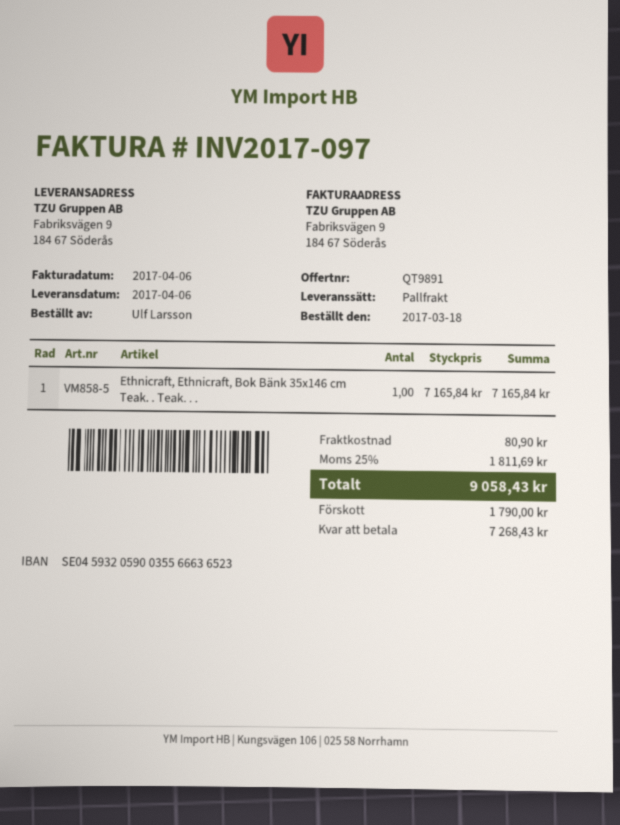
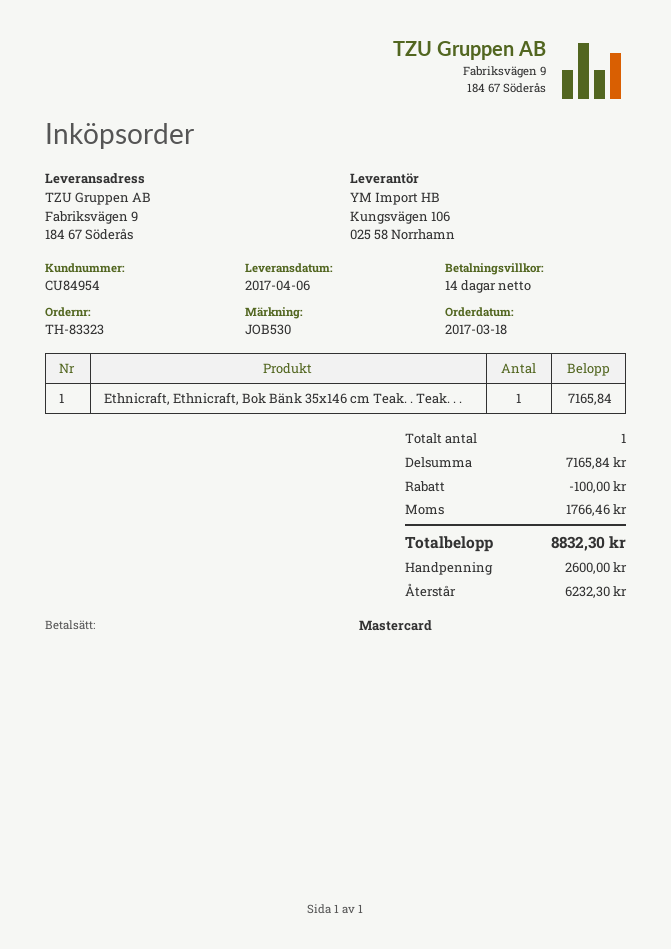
discount: none -> 100.00
shipping: 80.90 -> none
tax: 1811.69 -> 1766.46
total: 9058.43 -> 8832.30
deposit: 1790.00 -> 2600.00
balance: 7268.43 -> 6232.30

